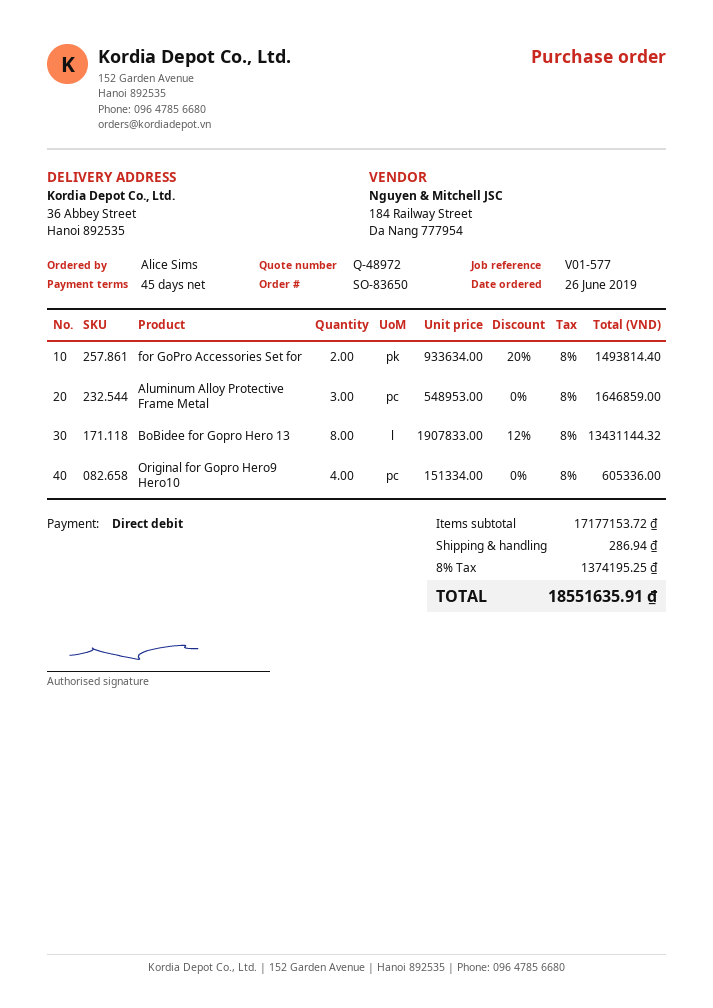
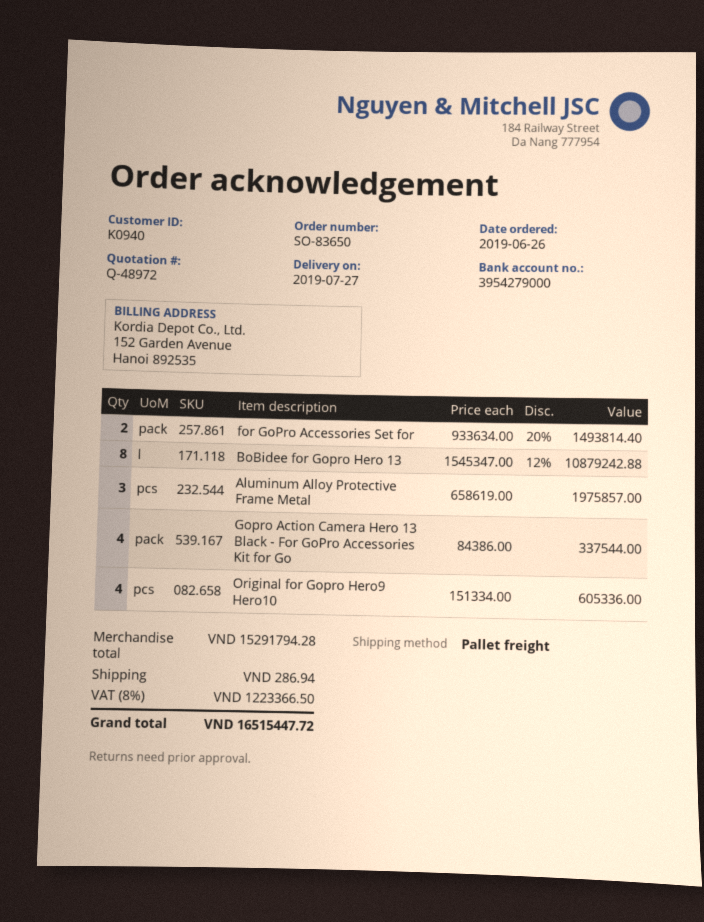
Aluminum Alloy Protective Frame Metal: 3 x 548953.00 = 1646859.00 -> 3 x 658619.00 = 1975857.00
BoBidee for Gopro Hero 13: 8 x 1907833.00 - 12% = 13431144.32 -> 8 x 1545347.00 - 12% = 10879242.88
Gopro Action Camera Hero 13 Black - For GoPro Accessories Kit for Go: none -> 4 x 84386.00 = 337544.00
subtotal: 17177153.72 -> 15291794.28
tax: 8% = 1374195.25 -> 8% = 1223366.50
total: 18551635.91 -> 16515447.72

